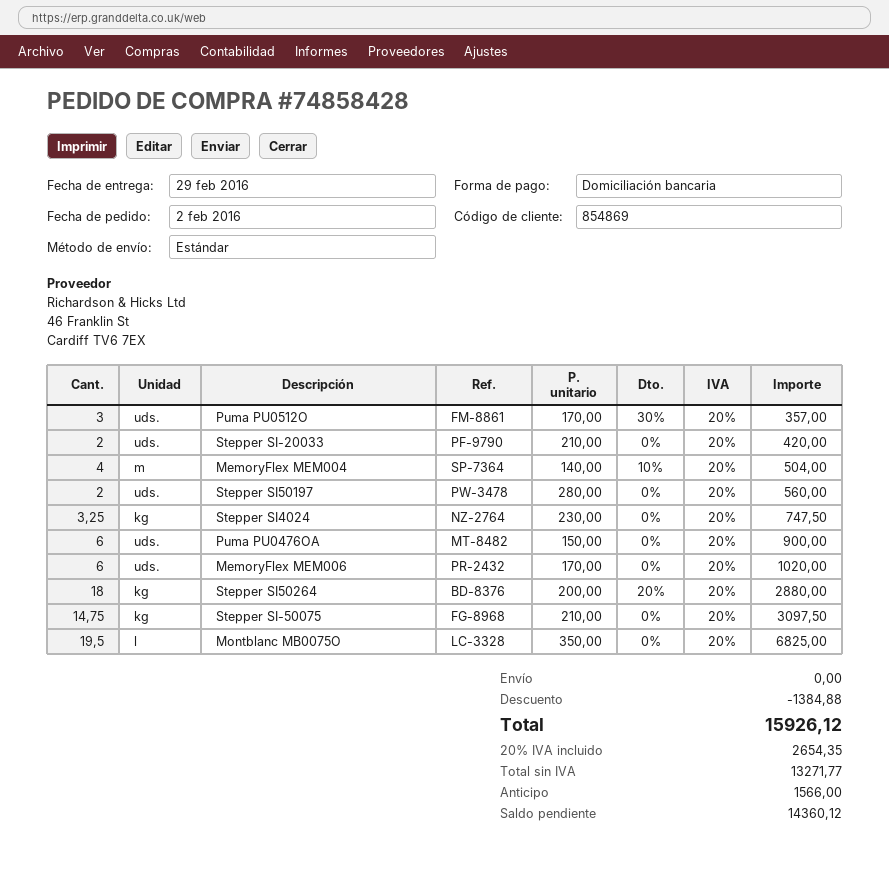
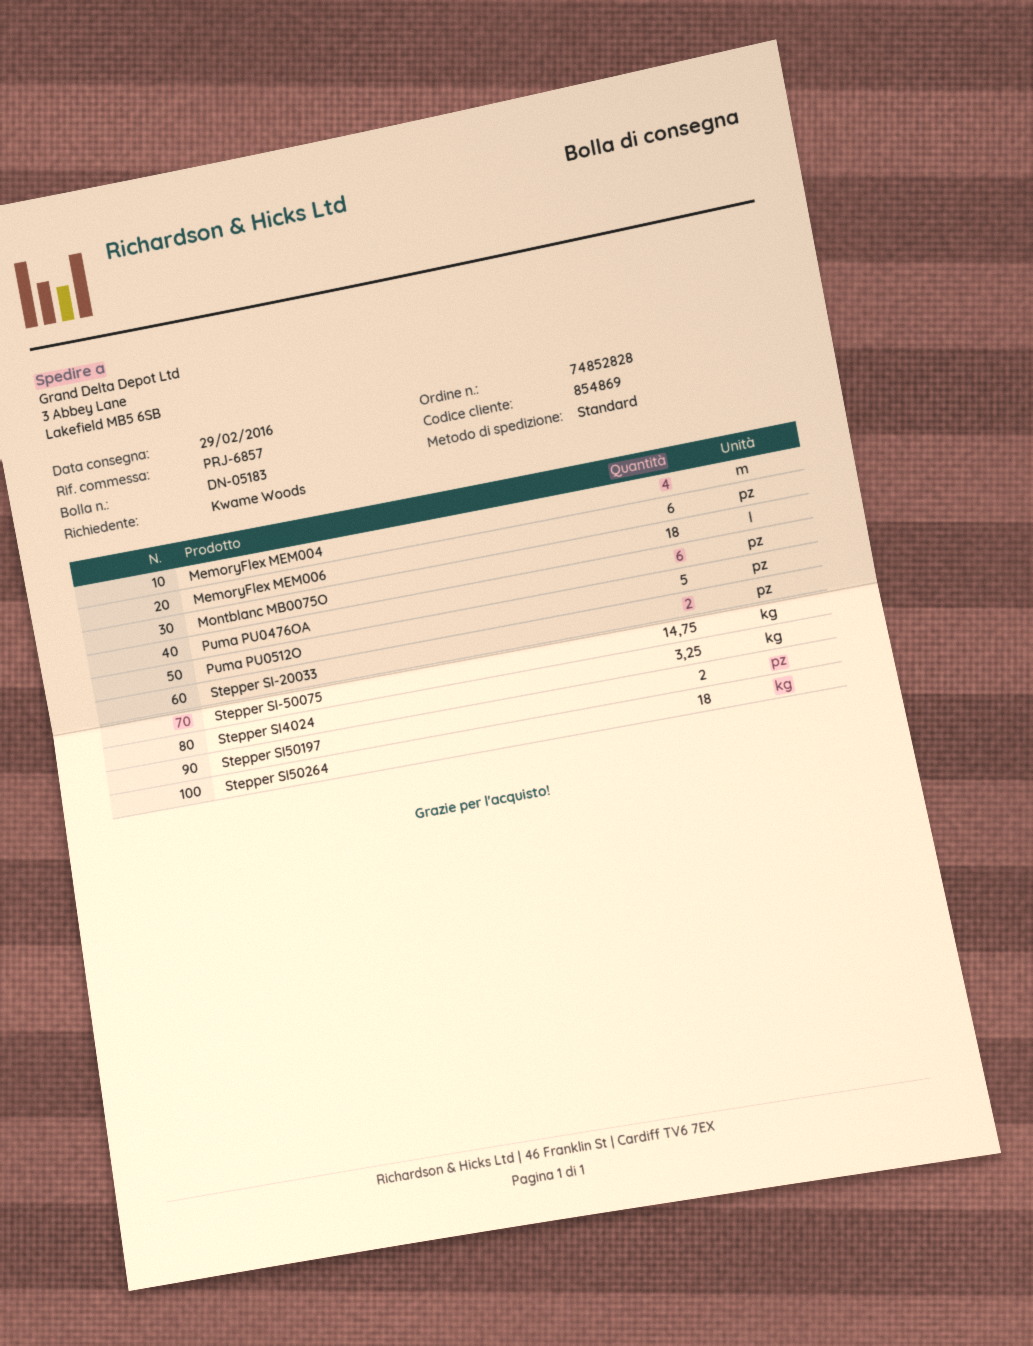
order number: 74858428 -> 74852828
Puma PU0512O: 3 -> 5
Montblanc MB0075O: 19.5 -> 18

